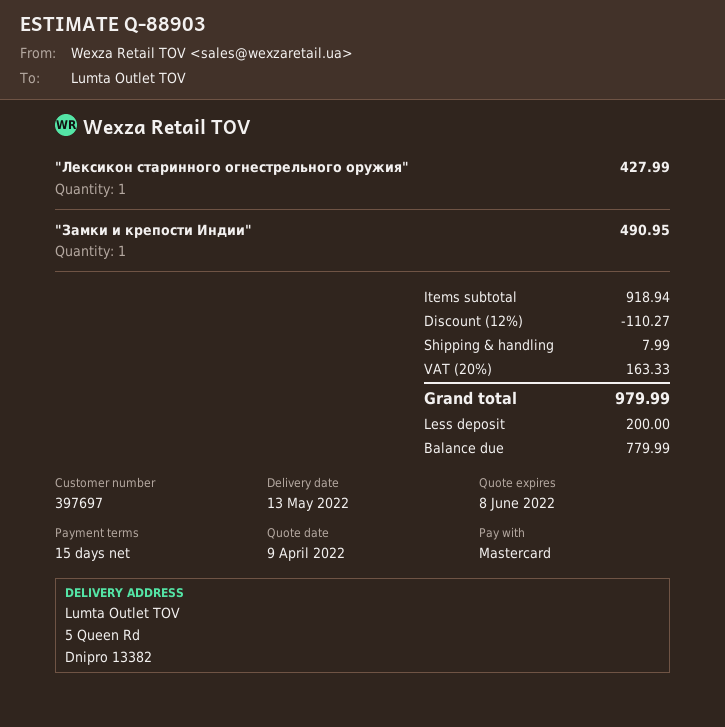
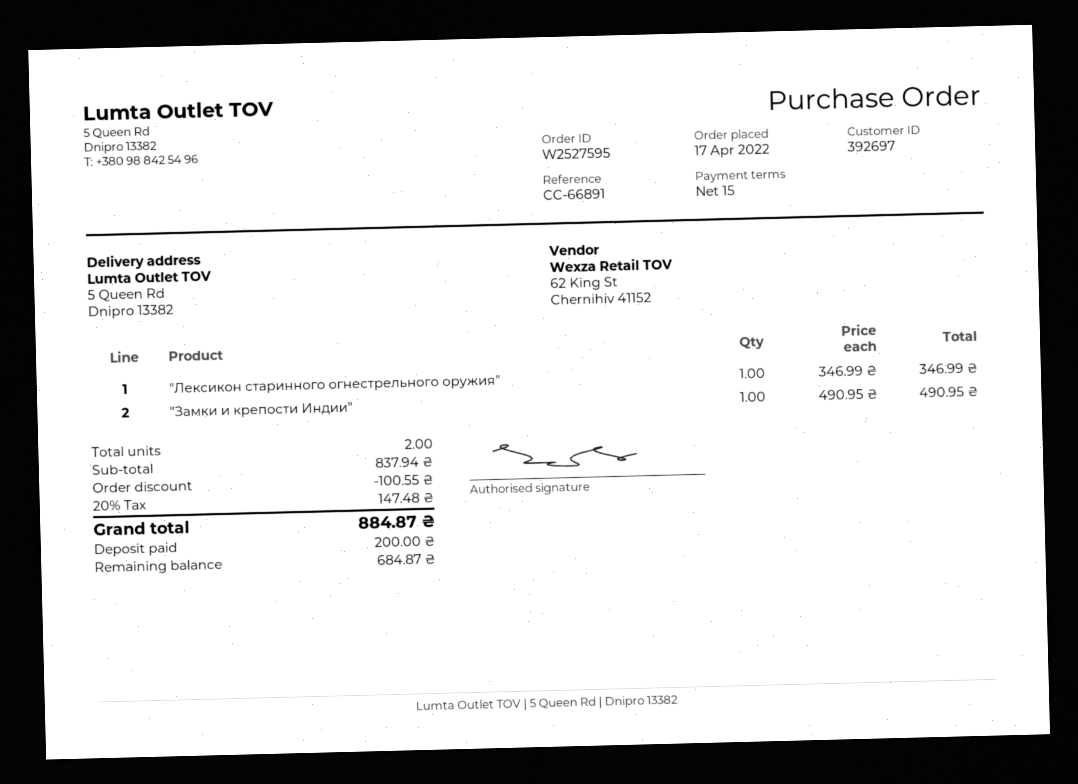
customer number: 397697 -> 392697
"Лексикон старинного огнестрельного оружия": 1 for 427.99 -> 1 for 346.99
subtotal: 918.94 -> 837.94
discount: 110.27 -> 100.55
shipping: 7.99 -> none
tax: 20% = 163.33 -> 20% = 147.48
total: 979.99 -> 884.87
balance: 779.99 -> 684.87

